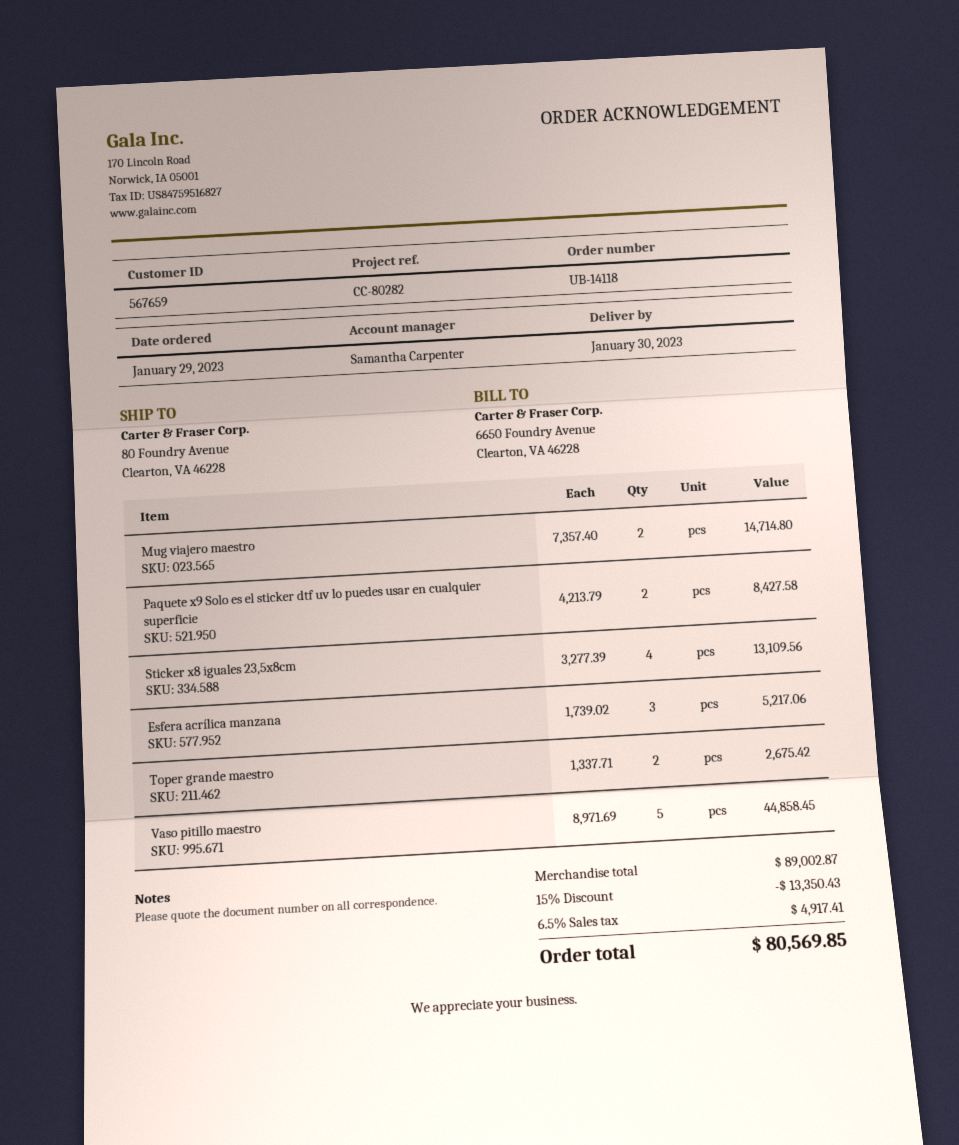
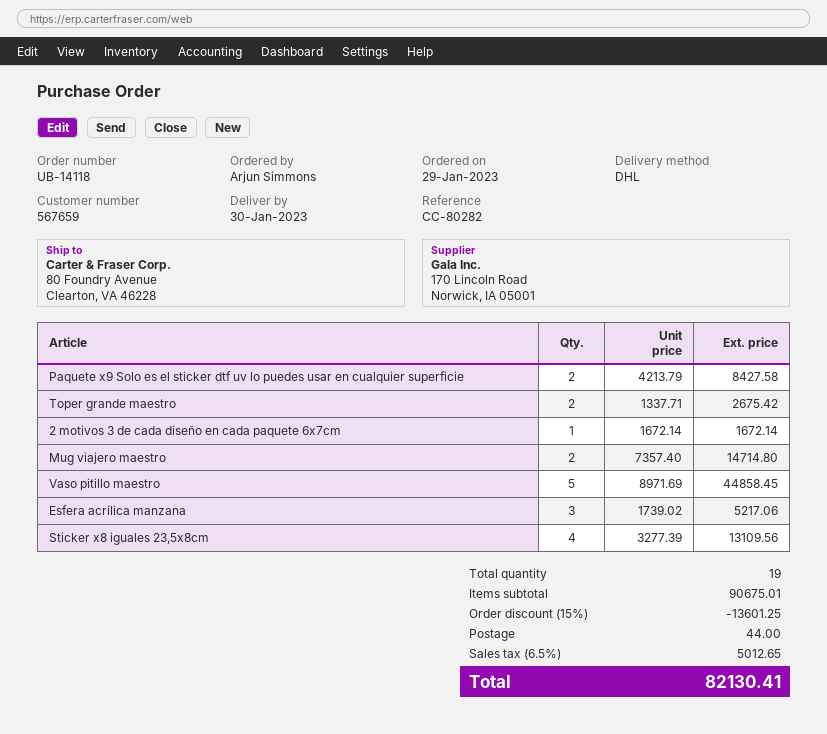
2 motivos 3 de cada diseño en cada paquete 6x7cm: none -> 1 x 1672.14 = 1672.14
subtotal: 89002.87 -> 90675.01
discount: 15% = 13350.43 -> 15% = 13601.25
shipping: none -> 44.00
tax: 6.5% = 4917.41 -> 6.5% = 5012.65
total: 80569.85 -> 82130.41

